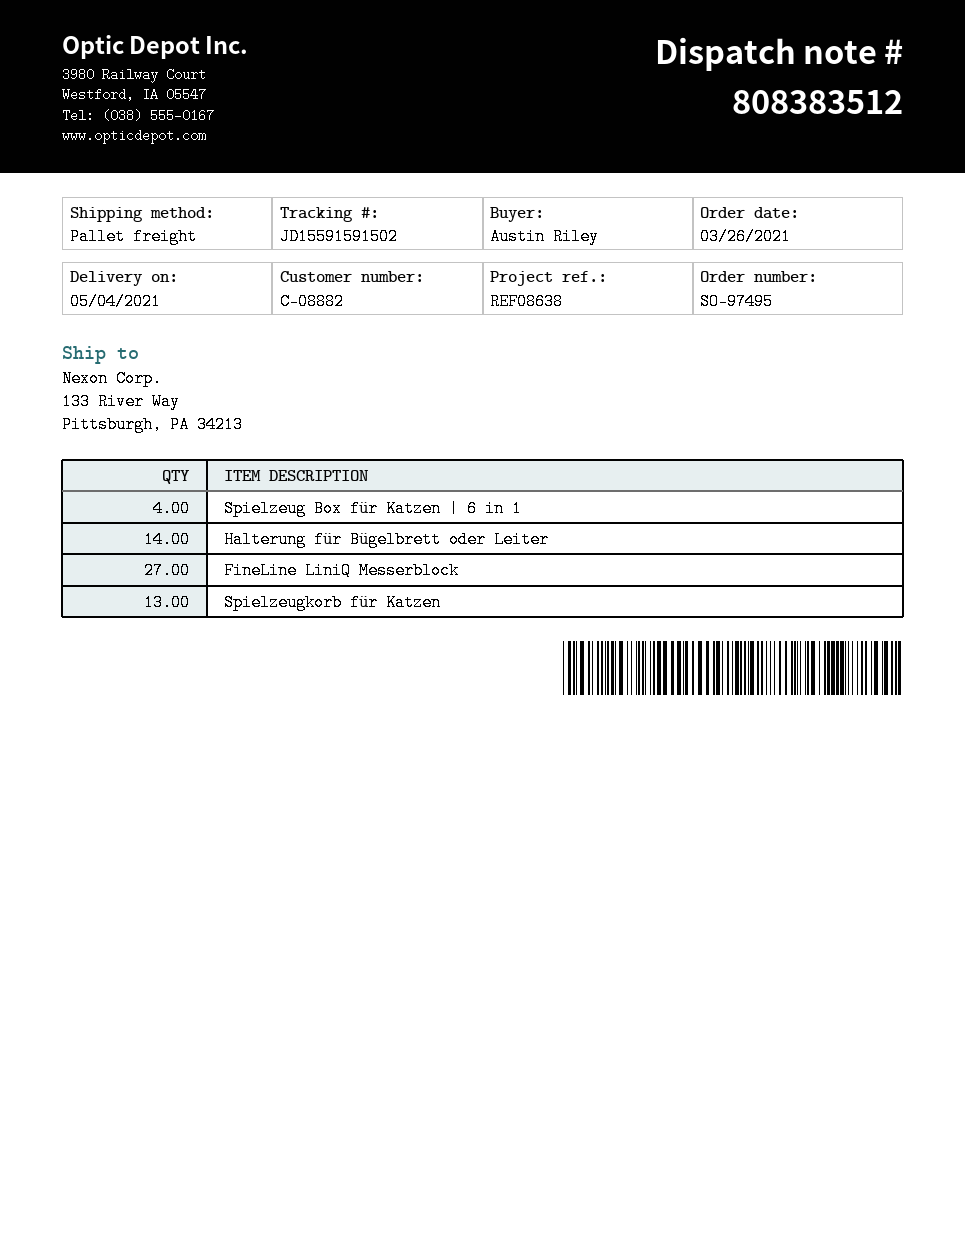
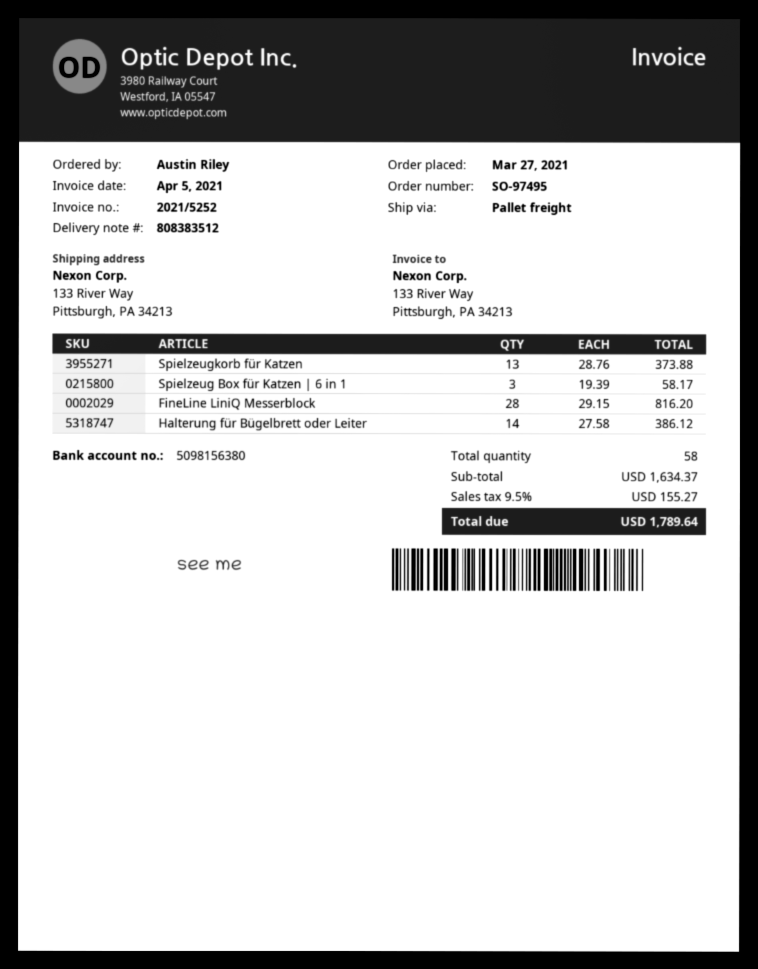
order date: 2021-03-26 -> 2021-03-27
Spielzeug Box für Katzen | 6 in 1: 4 -> 3
FineLine LiniQ Messerblock: 27 -> 28

